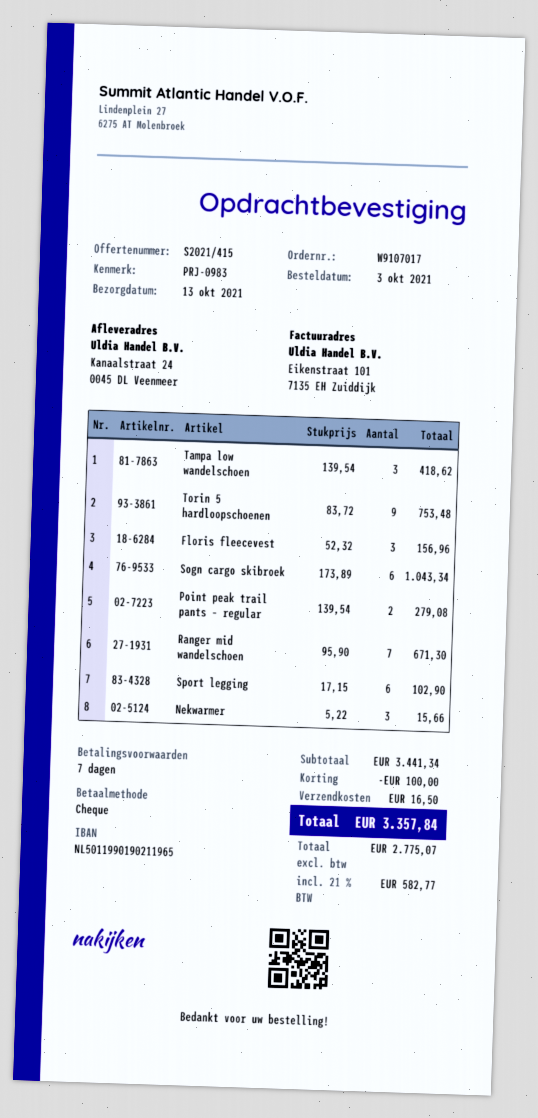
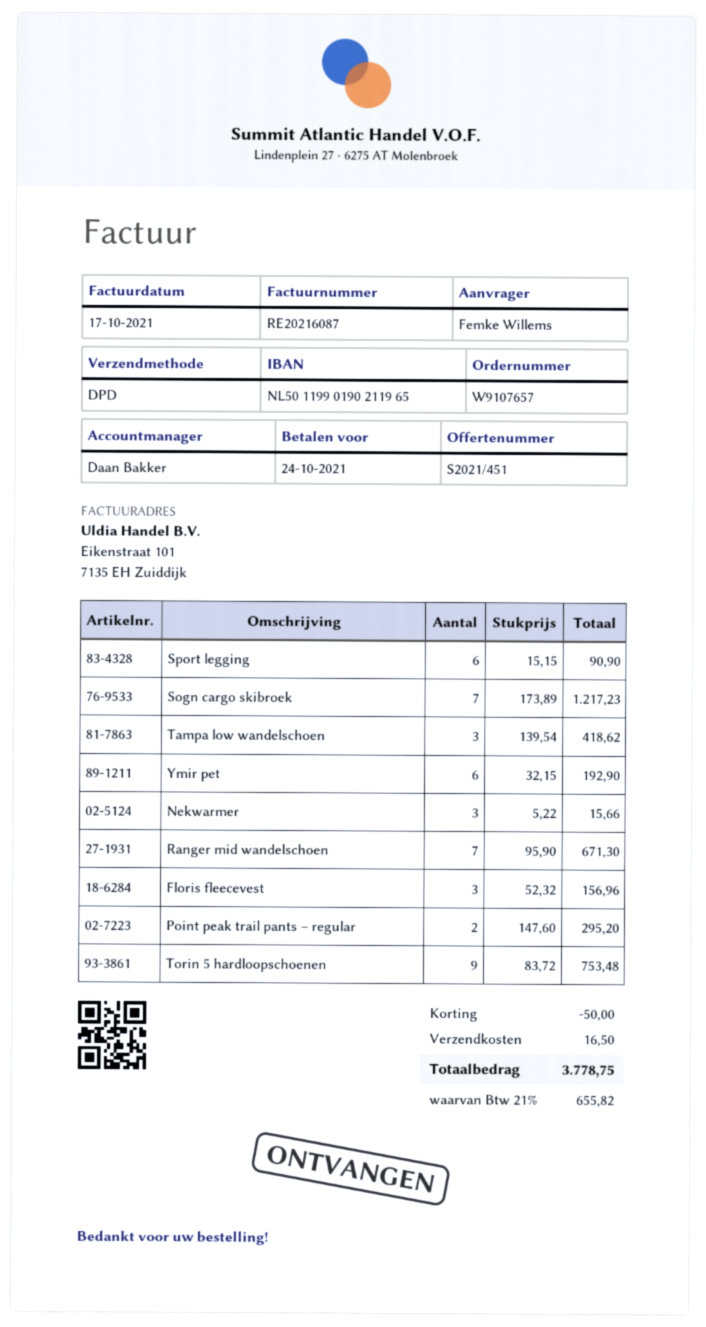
quote number: S2021/415 -> S2021/451
order number: W9107017 -> W9107657
Sogn cargo skibroek: 6 x 173.89 = 1043.34 -> 7 x 173.89 = 1217.23
Point peak trail pants – regular: 2 x 139.54 = 279.08 -> 2 x 147.60 = 295.20
Sport legging: 6 x 17.15 = 102.90 -> 6 x 15.15 = 90.90
Ymir pet: none -> 6 x 32.15 = 192.90
discount: 100.00 -> 50.00
tax: 21% = 582.77 -> 21% = 655.82
total: 3357.84 -> 3778.75

